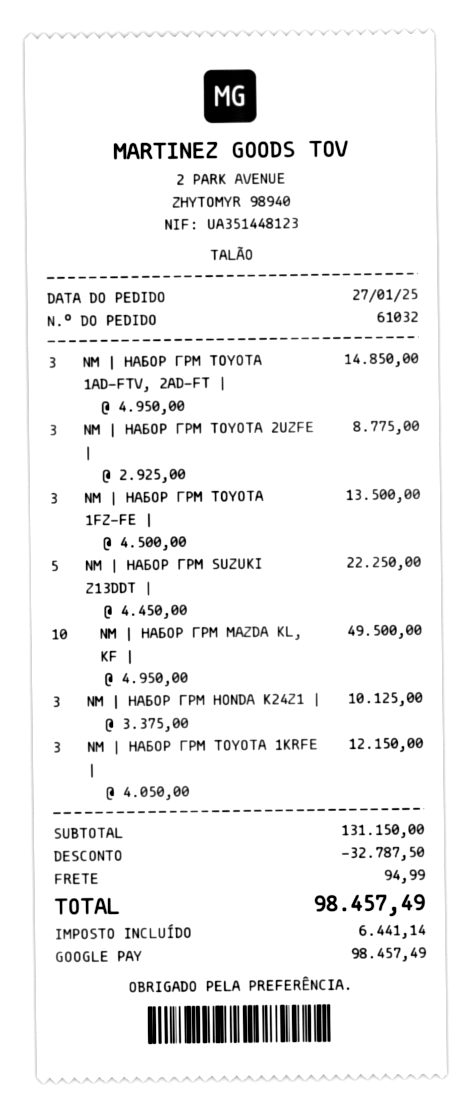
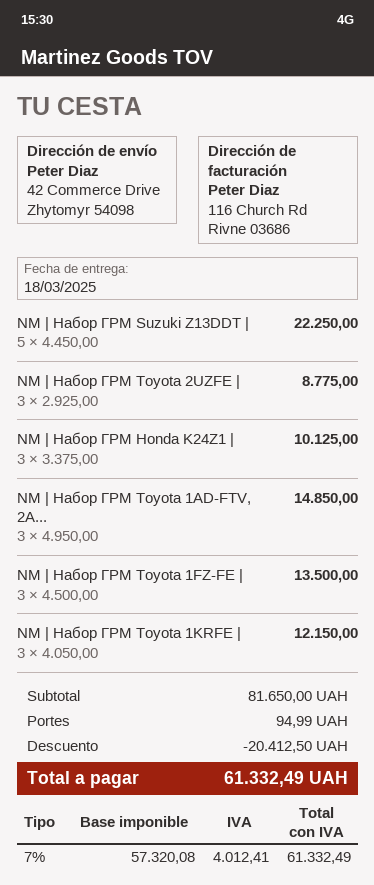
NM | НАБОР ГРМ MAZDA KL, KF |: 10 x 4950.00 = 49500.00 -> none
subtotal: 131150.00 -> 81650.00
discount: 32787.50 -> 20412.50
tax: 6441.14 -> 4012.41
total: 98457.49 -> 61332.49

